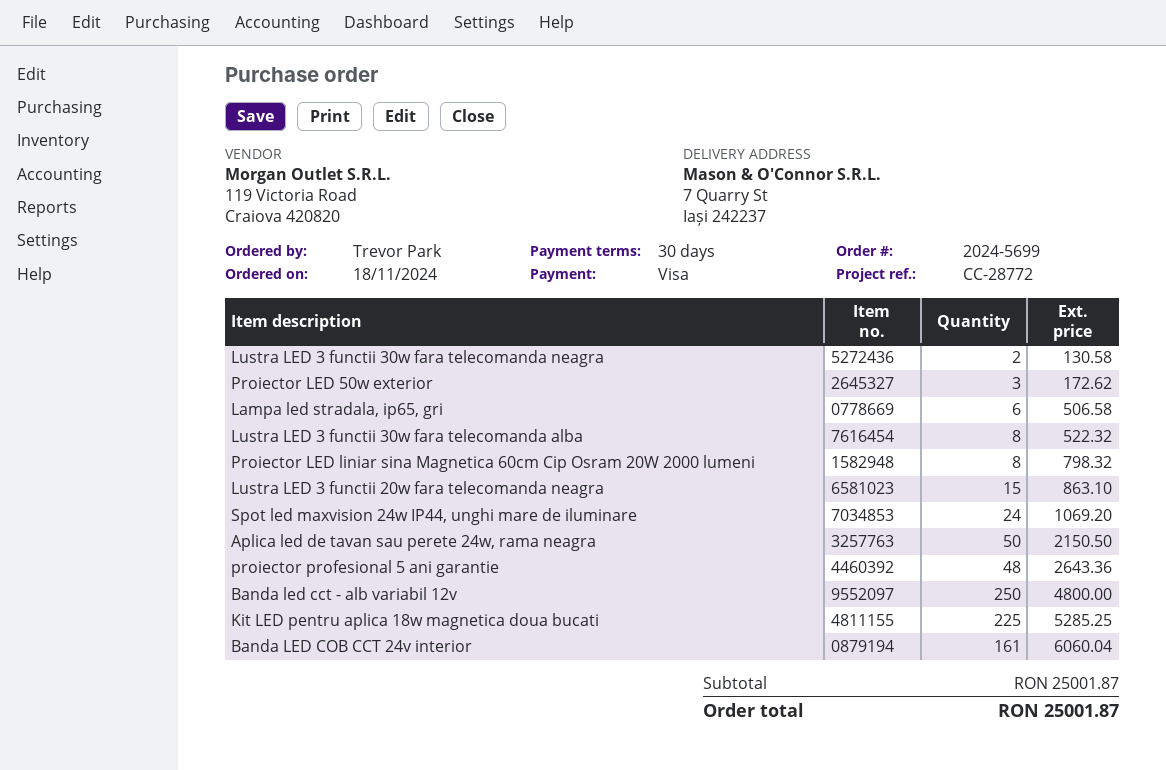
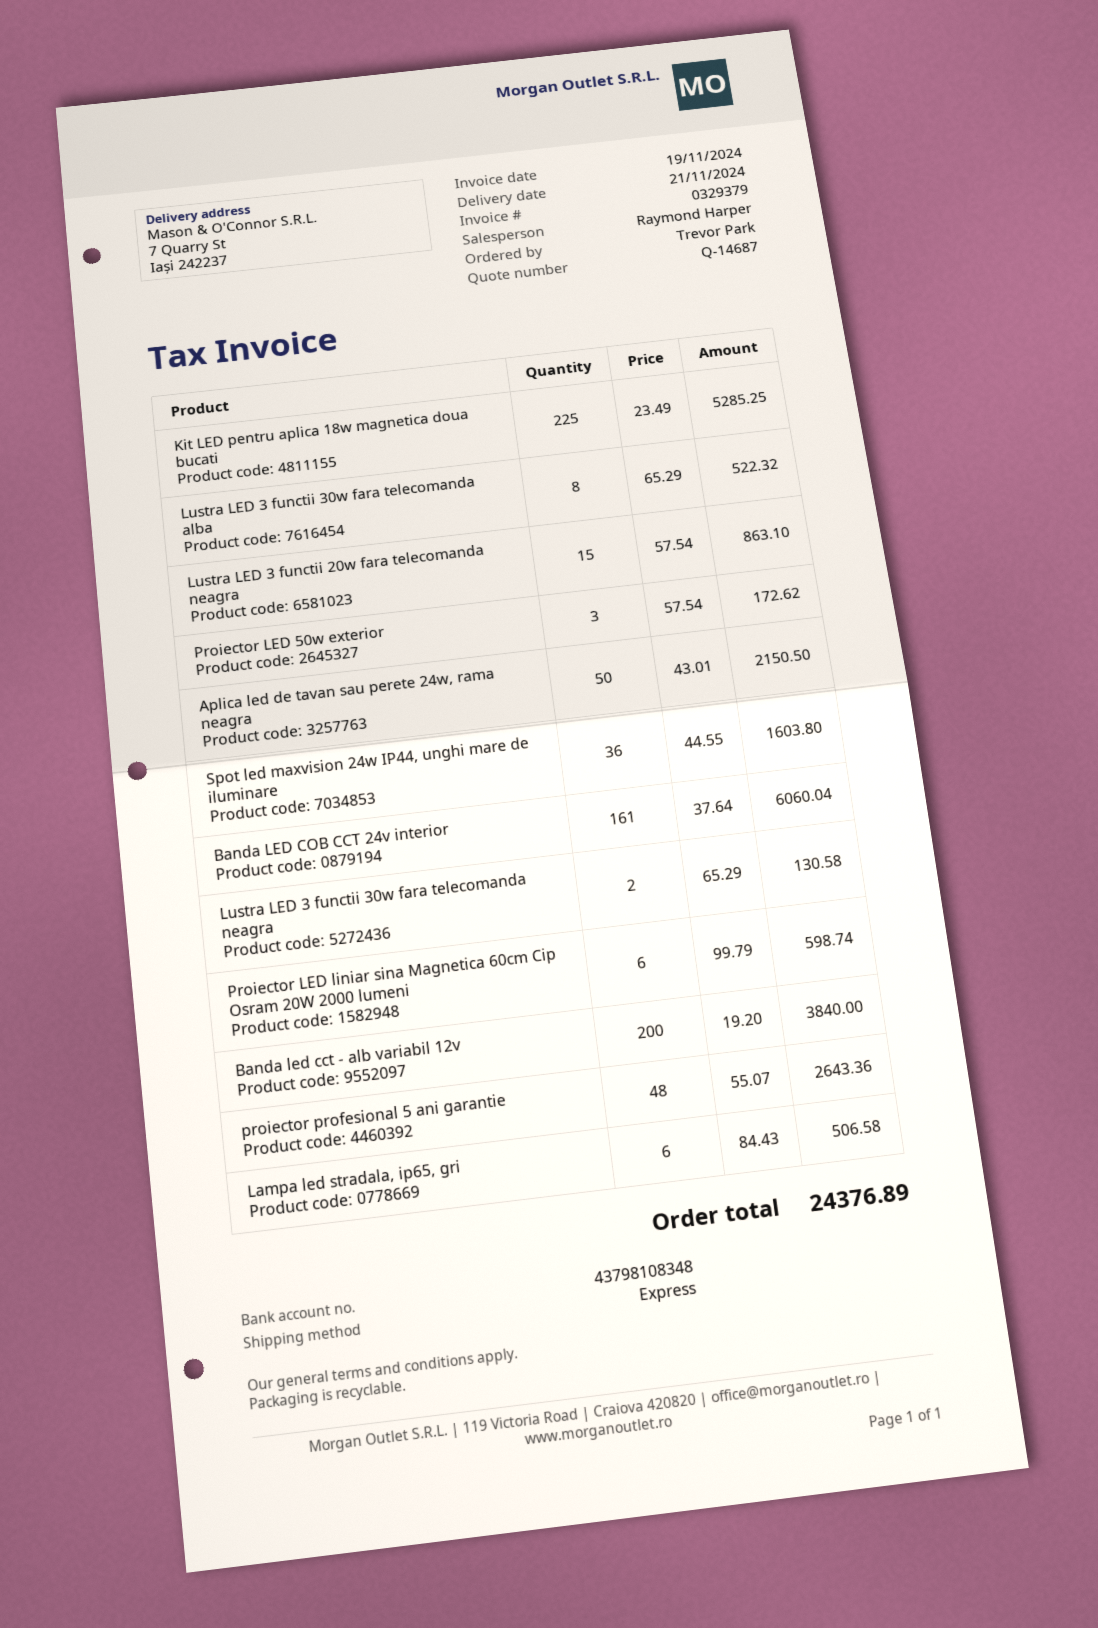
Proiector LED liniar sina Magnetica 60cm Cip Osram 20W 2000 lumeni: 8 for 798.32 -> 6 for 598.74
Spot led maxvision 24w IP44, unghi mare de iluminare: 24 for 1069.20 -> 36 for 1603.80
Banda led cct - alb variabil 12v: 250 for 4800.00 -> 200 for 3840.00
total: 25001.87 -> 24376.89

